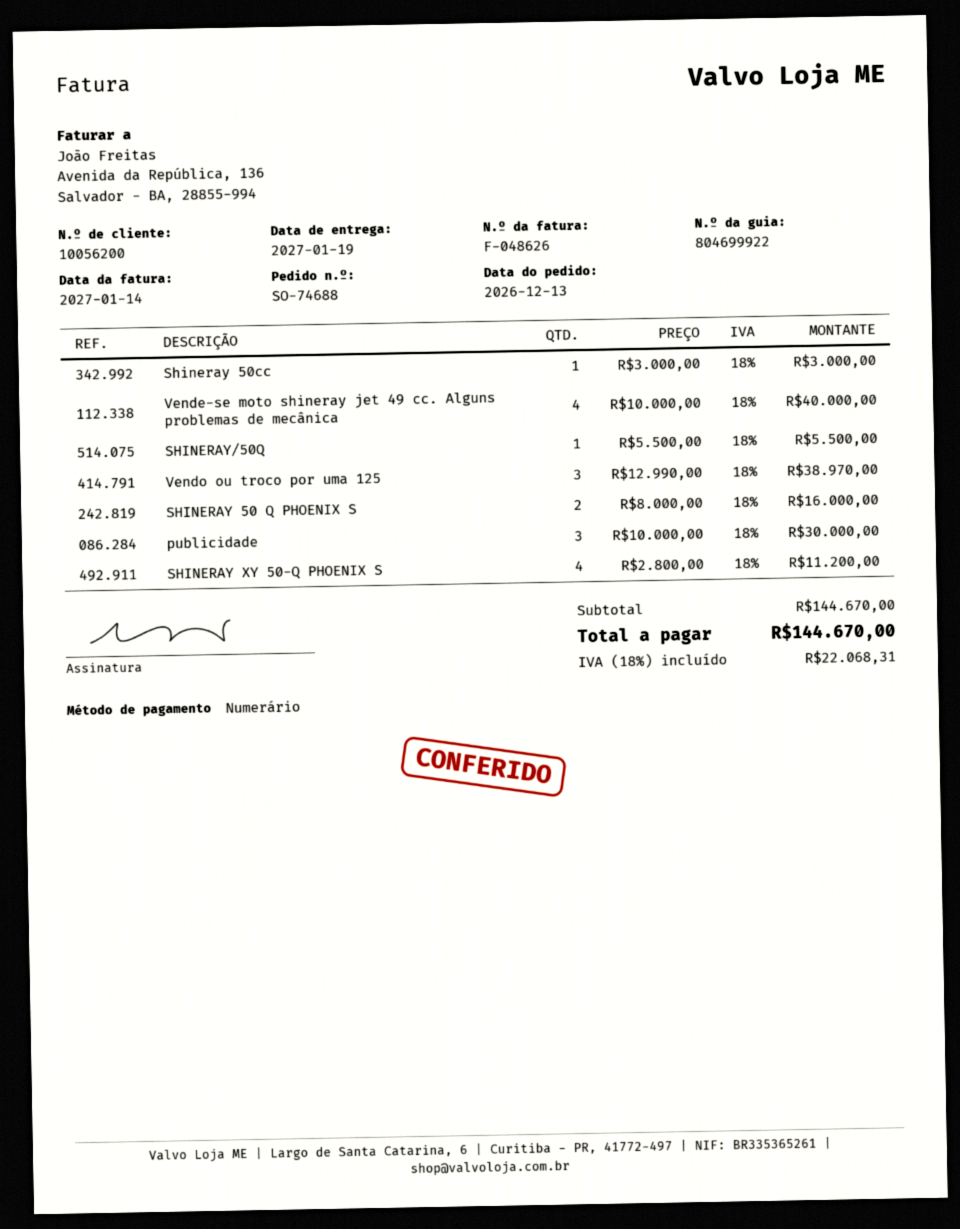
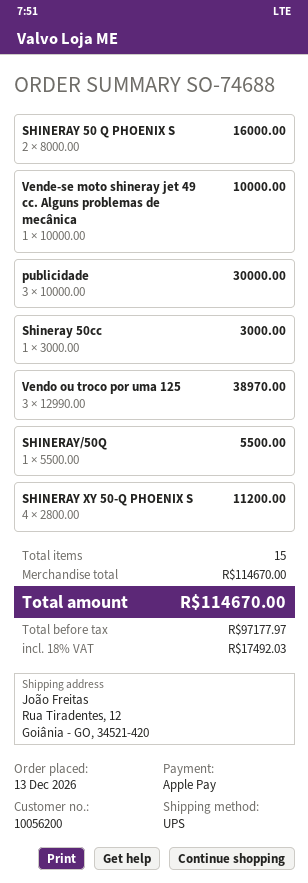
payment method: cash -> Apple Pay
Vende-se moto shineray jet 49 cc. Alguns problemas de mecânica: 4 x 10000.00 = 40000.00 -> 1 x 10000.00 = 10000.00
subtotal: 144670.00 -> 114670.00
tax: 18% = 22068.31 -> 18% = 17492.03
total: 144670.00 -> 114670.00

